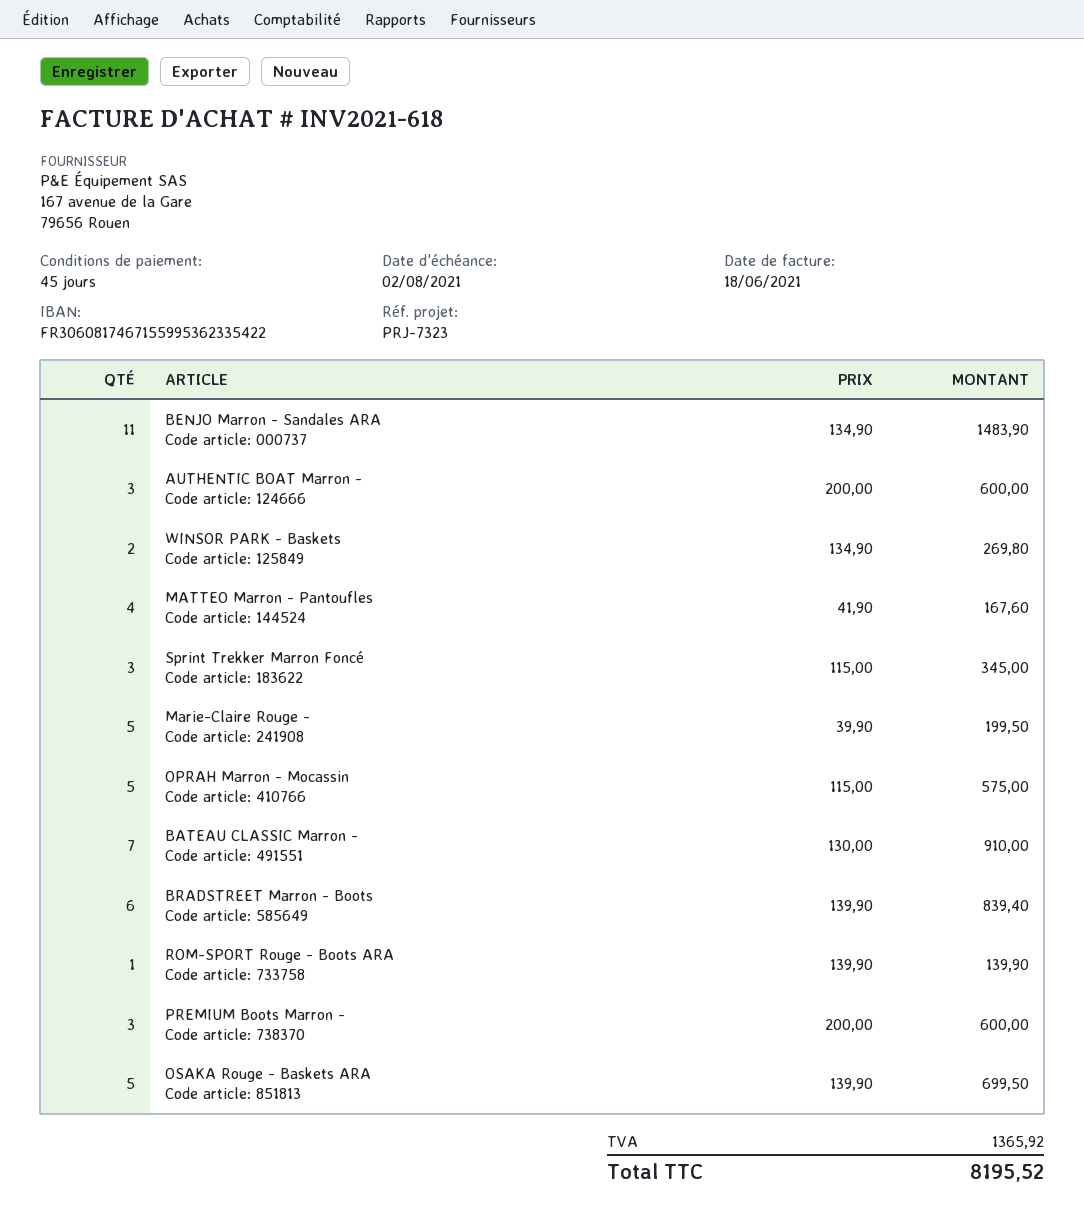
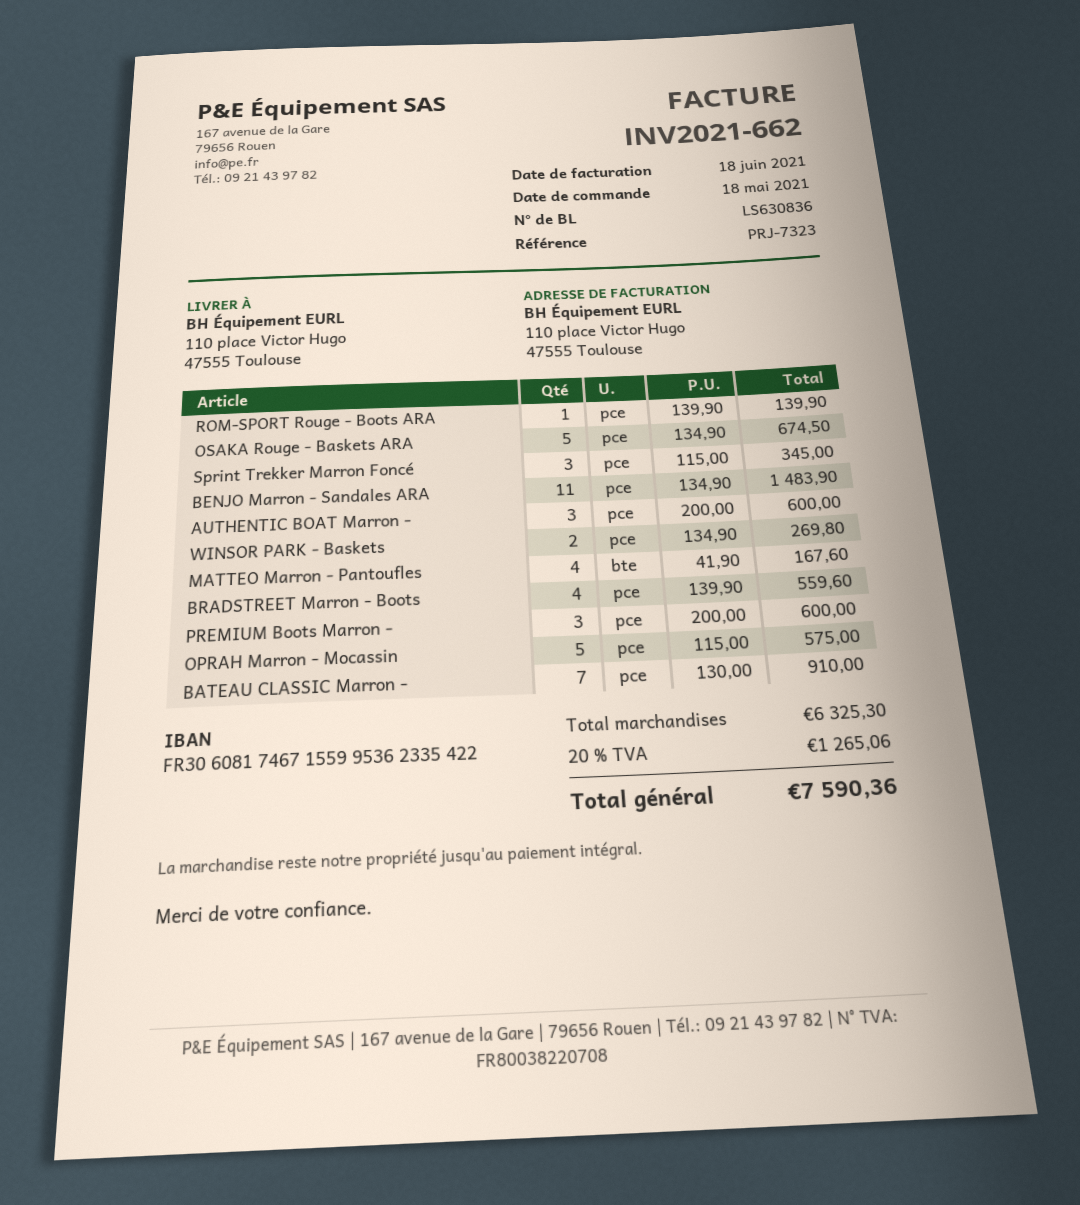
invoice number: INV2021-618 -> INV2021-662
Marie-Claire Rouge -: 5 x 39.90 = 199.50 -> none
BRADSTREET Marron - Boots: 6 x 139.90 = 839.40 -> 4 x 139.90 = 559.60
OSAKA Rouge - Baskets ARA: 5 x 139.90 = 699.50 -> 5 x 134.90 = 674.50
tax: 1365.92 -> 1265.06
total: 8195.52 -> 7590.36

